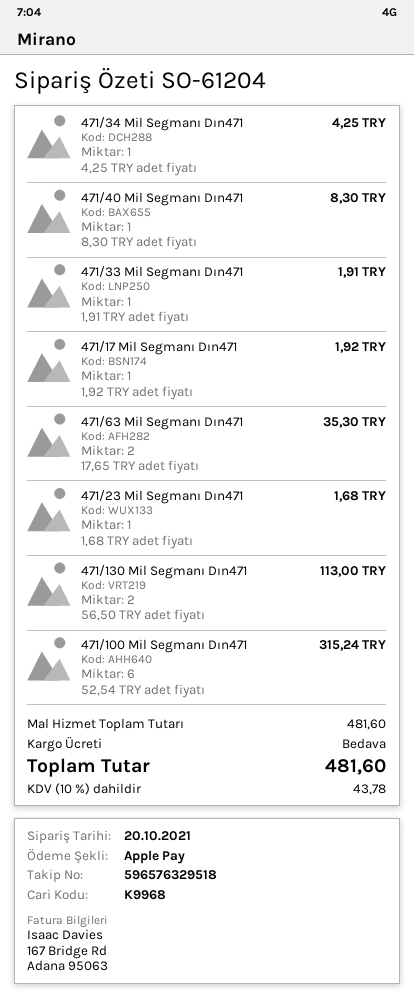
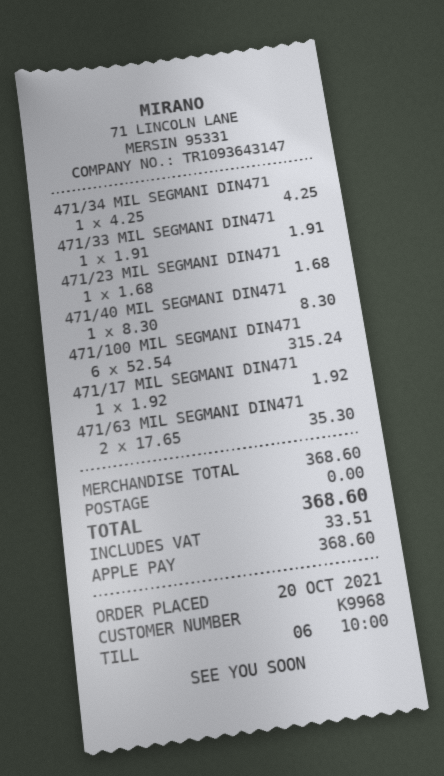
471/130 Mil Segmanı Dın471: 2 x 56.50 = 113.00 -> none
subtotal: 481.60 -> 368.60
tax: 43.78 -> 33.51
total: 481.60 -> 368.60

